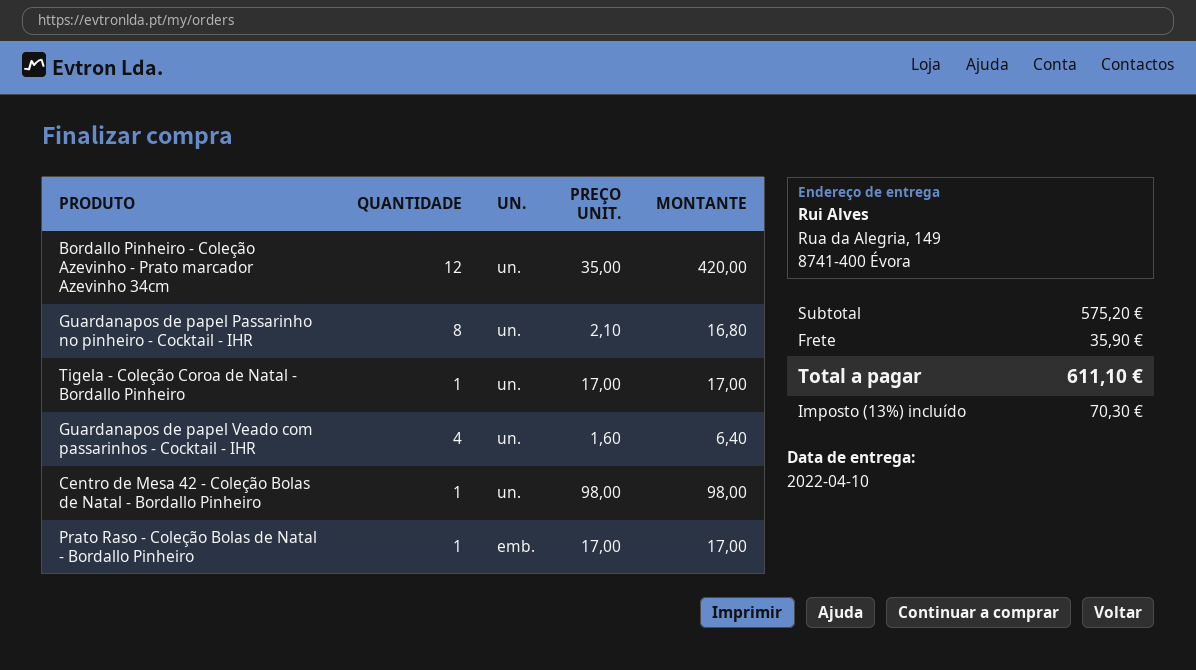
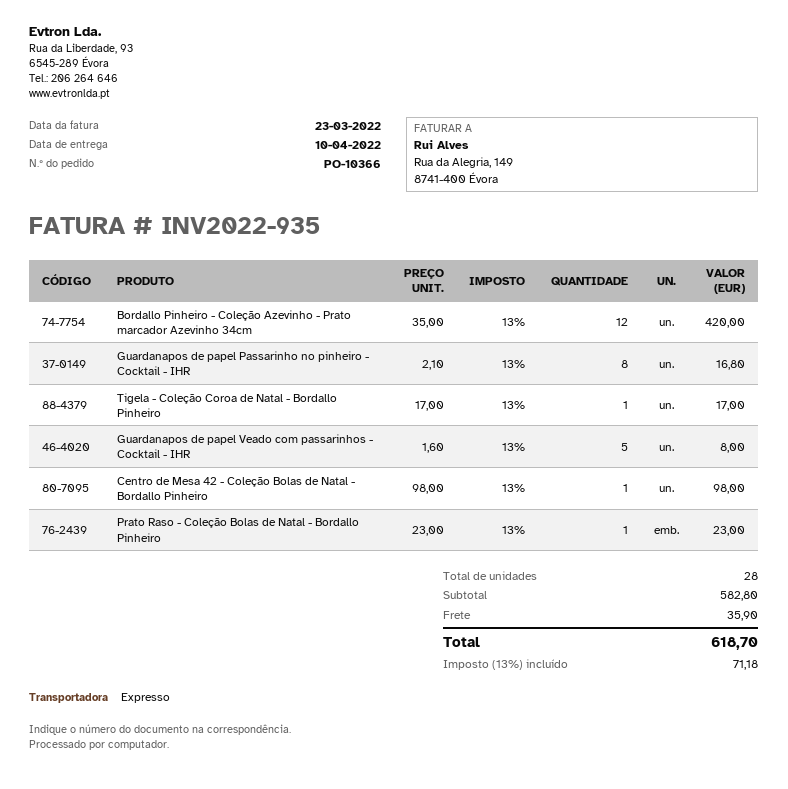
Guardanapos de papel Veado com passarinhos - Cocktail - IHR: 4 x 1.60 = 6.40 -> 5 x 1.60 = 8.00
Prato Raso - Coleção Bolas de Natal - Bordallo Pinheiro: 1 x 17.00 = 17.00 -> 1 x 23.00 = 23.00
subtotal: 575.20 -> 582.80
tax: 13% = 70.30 -> 13% = 71.18
total: 611.10 -> 618.70

